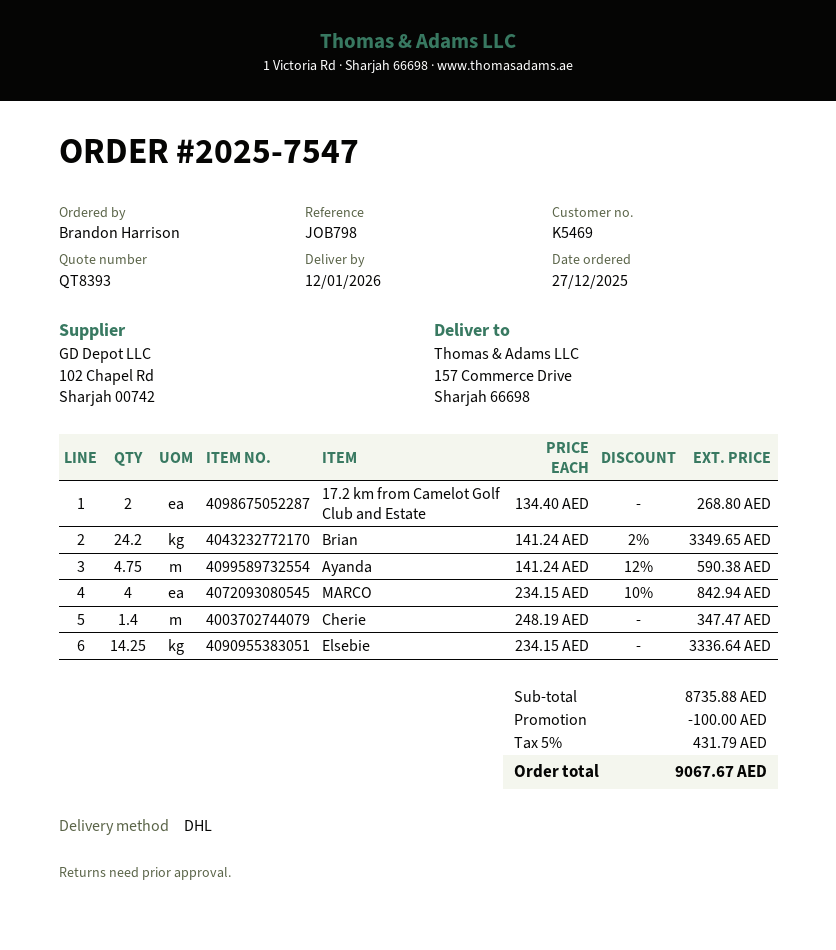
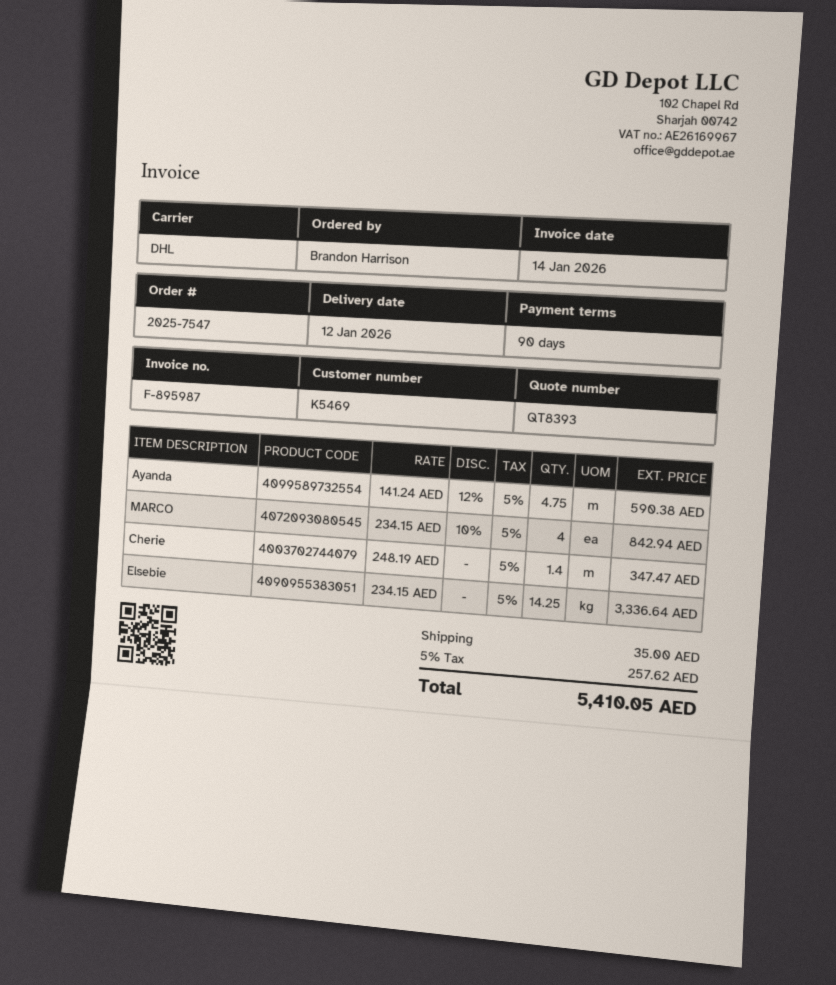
17.2 km from Camelot Golf Club and Estate: 2 x 134.40 = 268.80 -> none
Brian: 24.2 x 141.24 - 2% = 3349.65 -> none
discount: 100.00 -> none
shipping: none -> 35.00
tax: 5% = 431.79 -> 5% = 257.62
total: 9067.67 -> 5410.05

